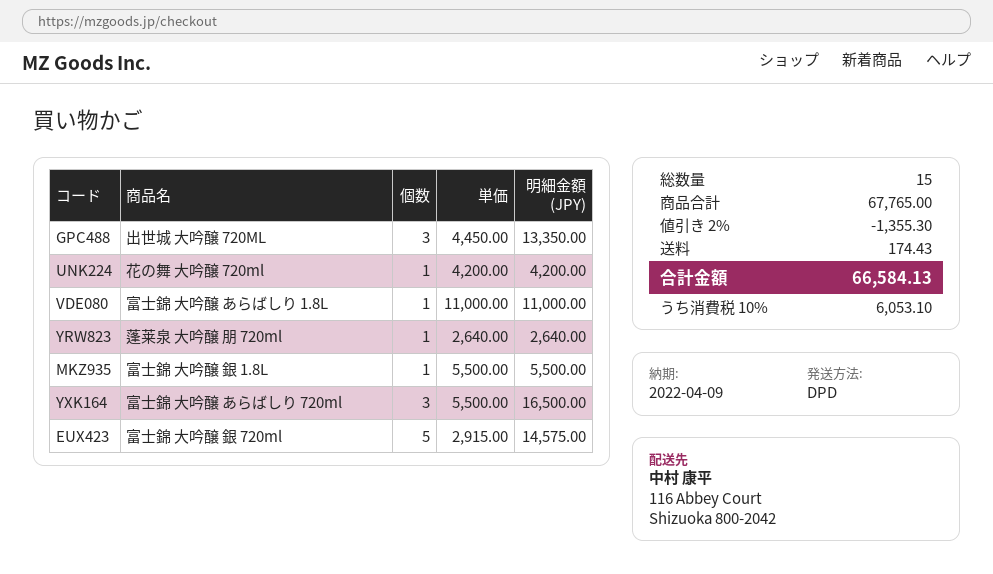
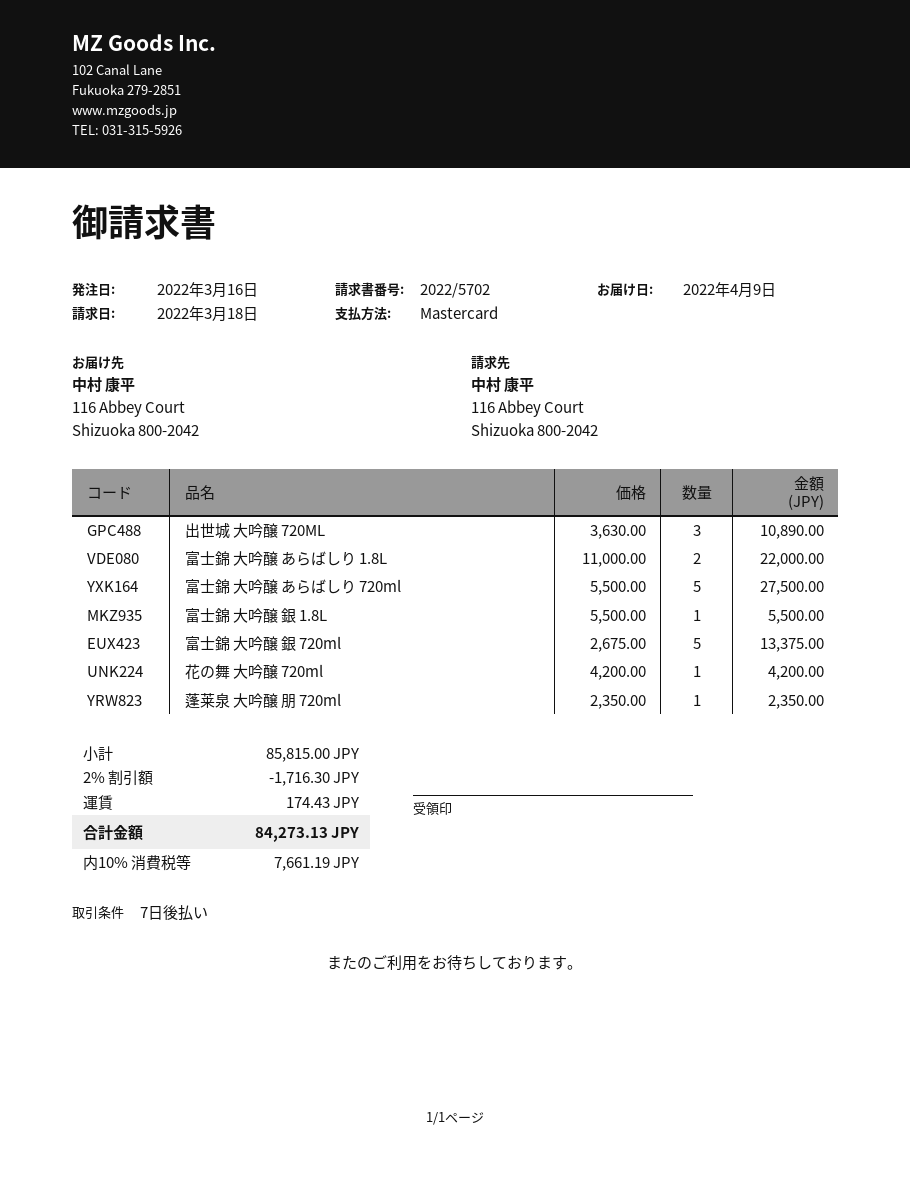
出世城 大吟醸 720ML: 3 x 4450.00 = 13350.00 -> 3 x 3630.00 = 10890.00
富士錦 大吟醸 あらばしり 1.8L: 1 x 11000.00 = 11000.00 -> 2 x 11000.00 = 22000.00
蓬莱泉 大吟醸 朋 720ml: 1 x 2640.00 = 2640.00 -> 1 x 2350.00 = 2350.00
富士錦 大吟醸 あらばしり 720ml: 3 x 5500.00 = 16500.00 -> 5 x 5500.00 = 27500.00
富士錦 大吟醸 銀 720ml: 5 x 2915.00 = 14575.00 -> 5 x 2675.00 = 13375.00
subtotal: 67765.00 -> 85815.00
discount: 2% = 1355.30 -> 2% = 1716.30
tax: 10% = 6053.10 -> 10% = 7661.19
total: 66584.13 -> 84273.13

